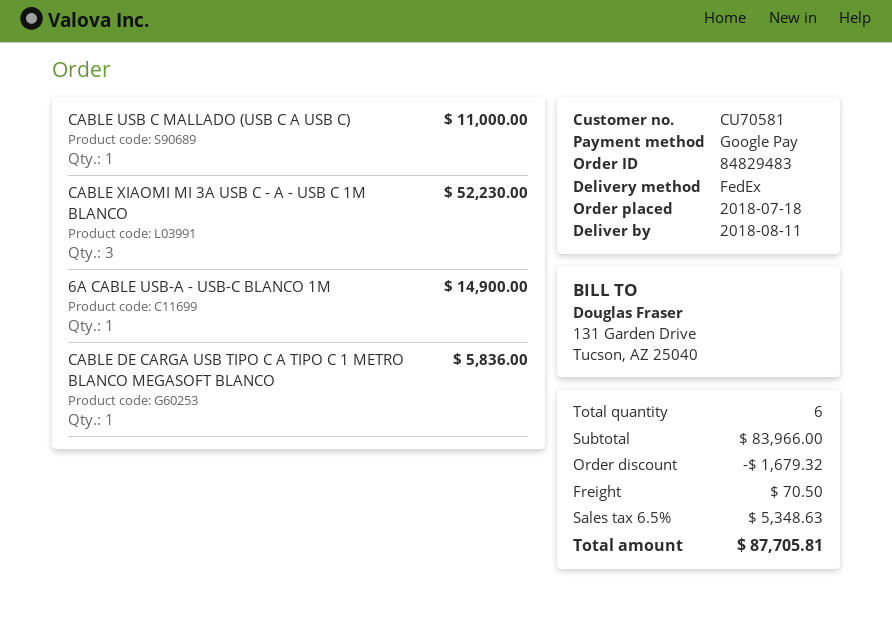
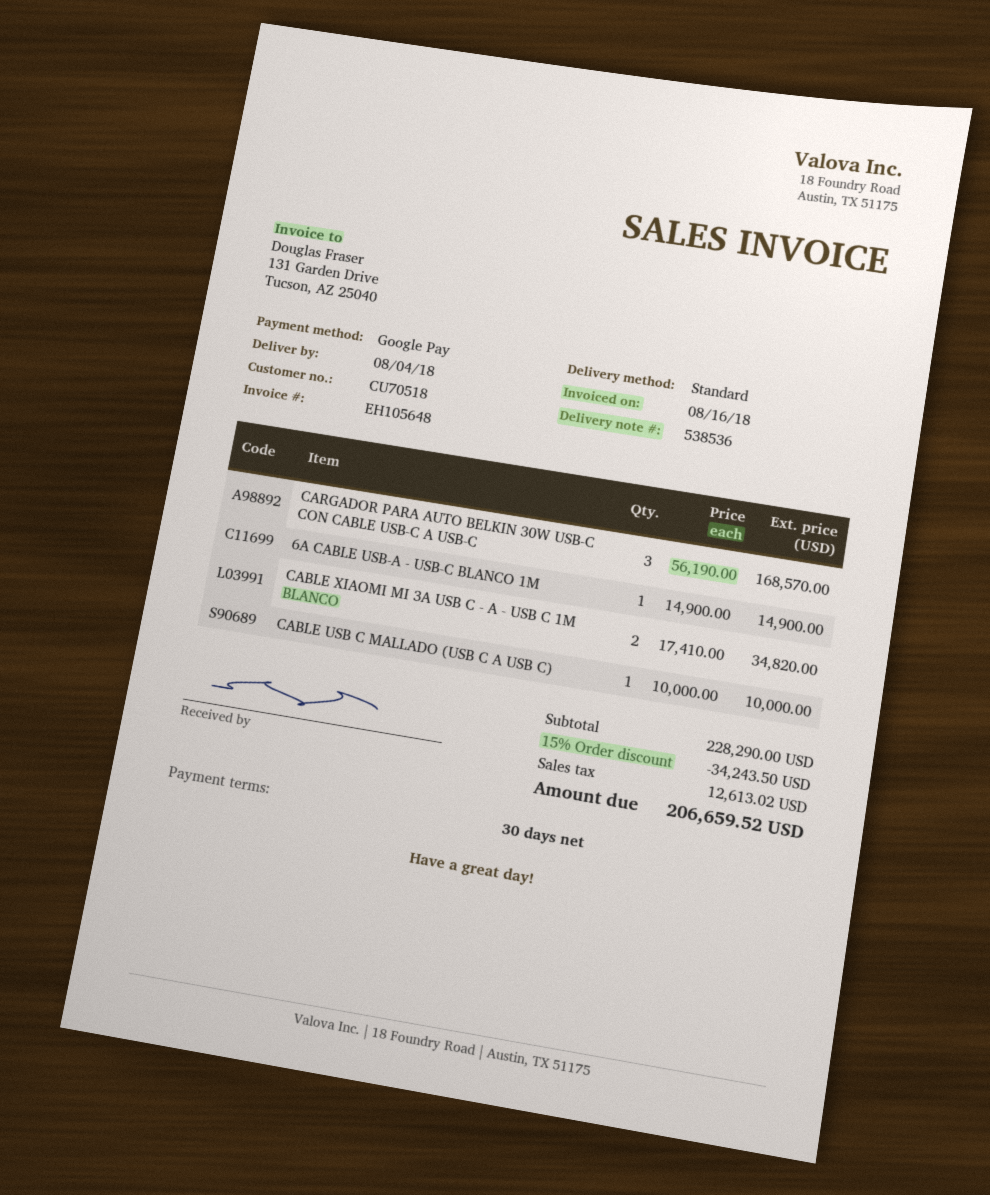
delivery date: 2018-08-11 -> 2018-08-04
customer number: CU70581 -> CU70518
shipping method: FedEx -> standard
CABLE USB C MALLADO (USB C A USB C): 1 for 11000.00 -> 1 for 10000.00
CABLE XIAOMI MI 3A USB C - A - USB C 1M BLANCO: 3 for 52230.00 -> 2 for 34820.00
CABLE DE CARGA USB TIPO C A TIPO C 1 METRO BLANCO MEGASOFT BLANCO: 1 for 5836.00 -> none
CARGADOR PARA AUTO BELKIN 30W USB-C CON CABLE USB-C A USB-C: none -> 3 for 168570.00
subtotal: 83966.00 -> 228290.00
discount: 1679.32 -> 34243.50
shipping: 70.50 -> none
tax: 5348.63 -> 12613.02
total: 87705.81 -> 206659.52

